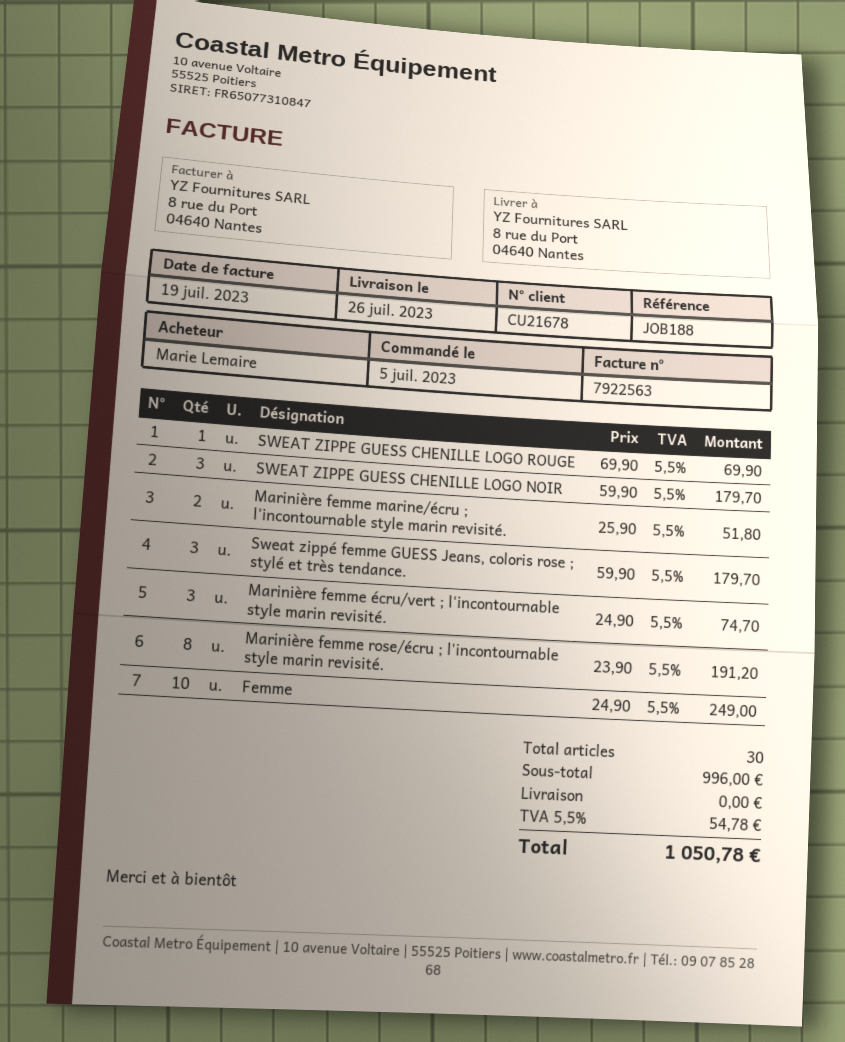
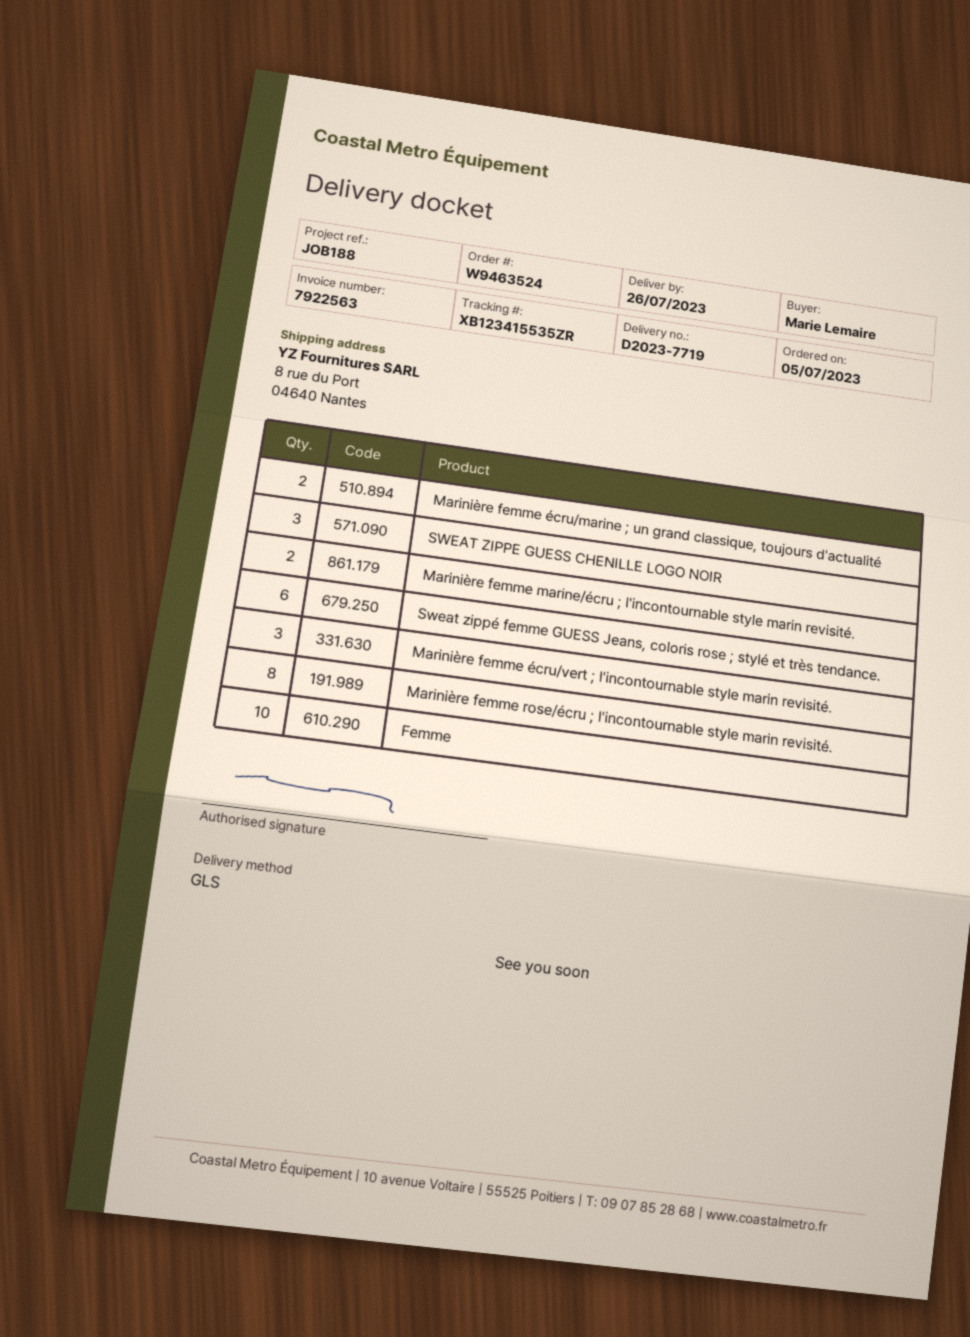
SWEAT ZIPPE GUESS CHENILLE LOGO ROUGE: 1 -> none
Sweat zippé femme GUESS Jeans, coloris rose ; stylé et très tendance.: 3 -> 6
Marinière femme écru/marine ; un grand classique, toujours d'actualité: none -> 2

